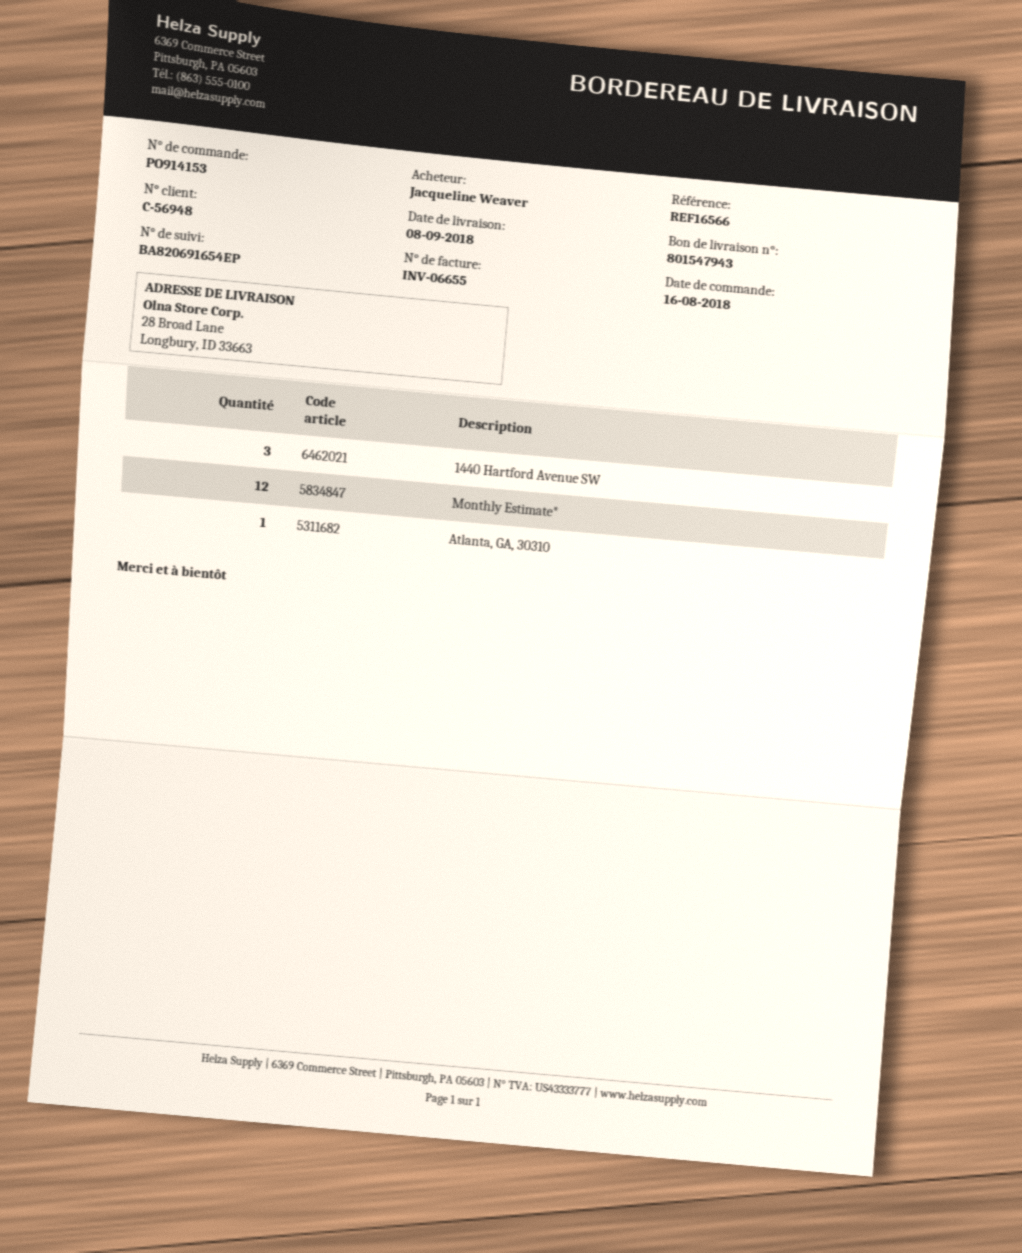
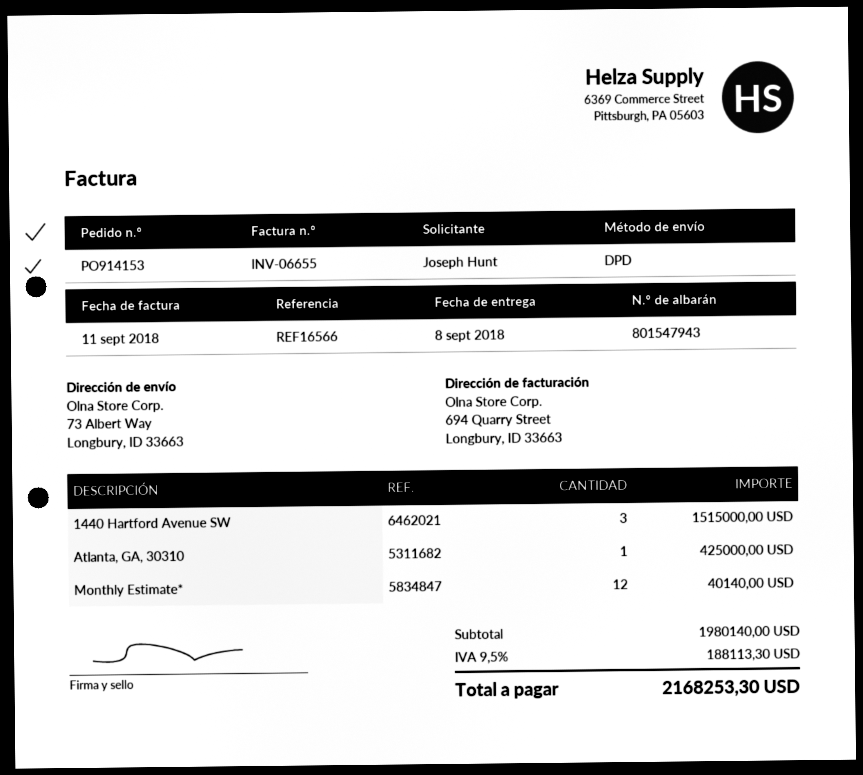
ordered by: Jacqueline Weaver -> Joseph Hunt
ship to: 28 Broad Lane, Longbury, ID 33663 -> 73 Albert Way, Longbury, ID 33663

